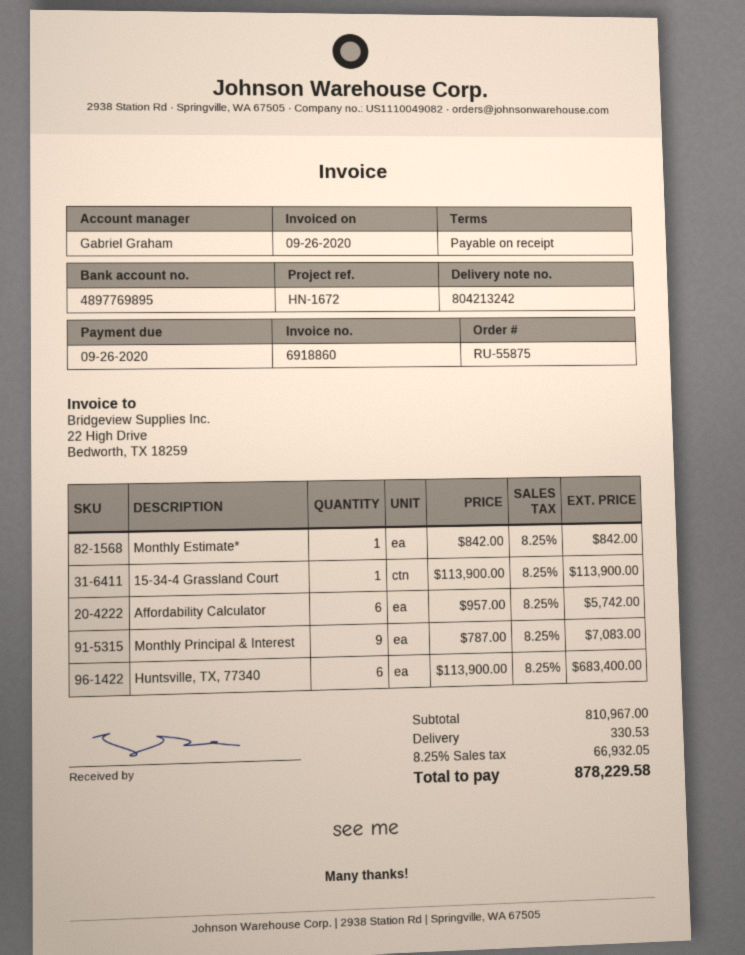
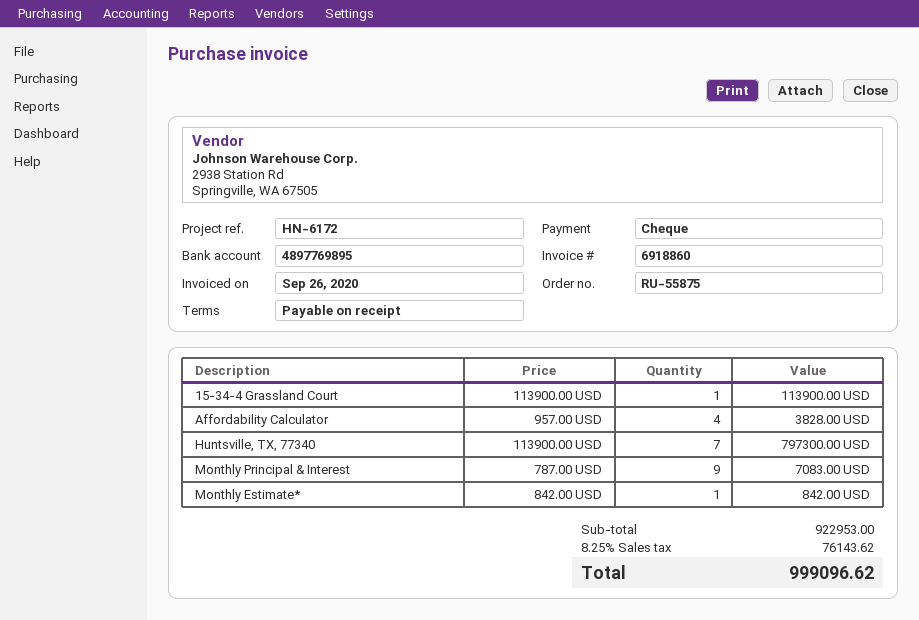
reference: HN-1672 -> HN-6172
Affordability Calculator: 6 x 957.00 = 5742.00 -> 4 x 957.00 = 3828.00
Huntsville, TX, 77340: 6 x 113900.00 = 683400.00 -> 7 x 113900.00 = 797300.00
subtotal: 810967.00 -> 922953.00
shipping: 330.53 -> none
tax: 8.25% = 66932.05 -> 8.25% = 76143.62
total: 878229.58 -> 999096.62

